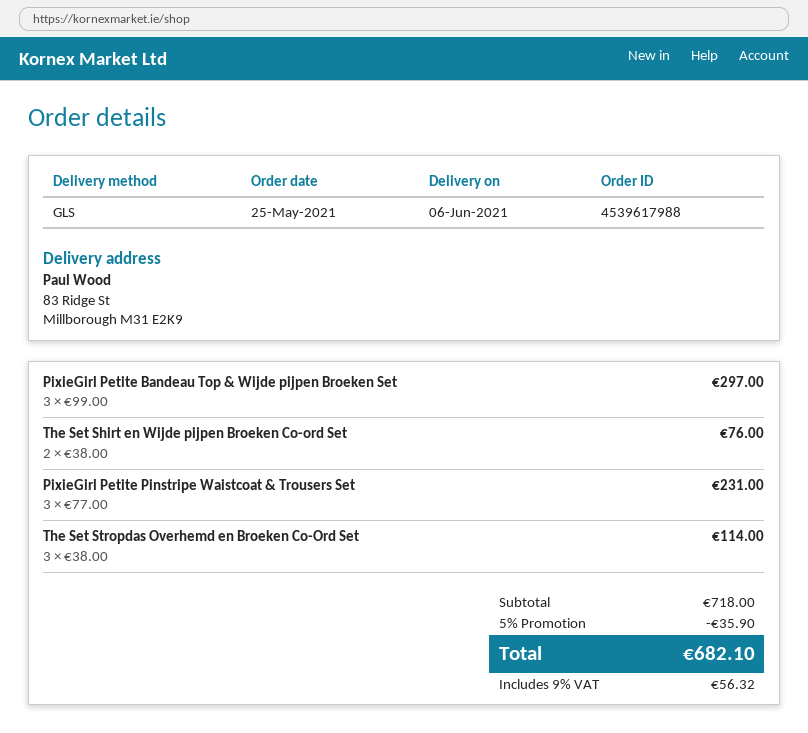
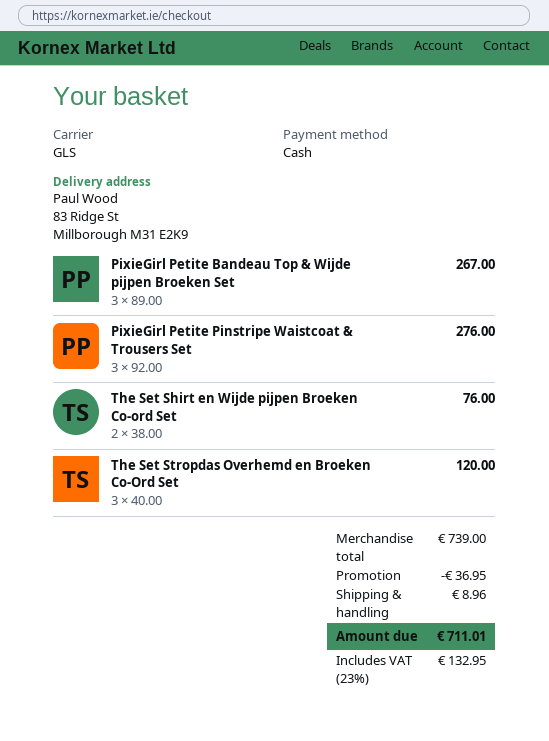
PixieGirl Petite Bandeau Top & Wijde pijpen Broeken Set: 3 x 99.00 = 297.00 -> 3 x 89.00 = 267.00
PixieGirl Petite Pinstripe Waistcoat & Trousers Set: 3 x 77.00 = 231.00 -> 3 x 92.00 = 276.00
The Set Stropdas Overhemd en Broeken Co-Ord Set: 3 x 38.00 = 114.00 -> 3 x 40.00 = 120.00
subtotal: 718.00 -> 739.00
discount: 35.90 -> 36.95
shipping: none -> 8.96
tax: 9% = 56.32 -> 23% = 132.95
total: 682.10 -> 711.01

